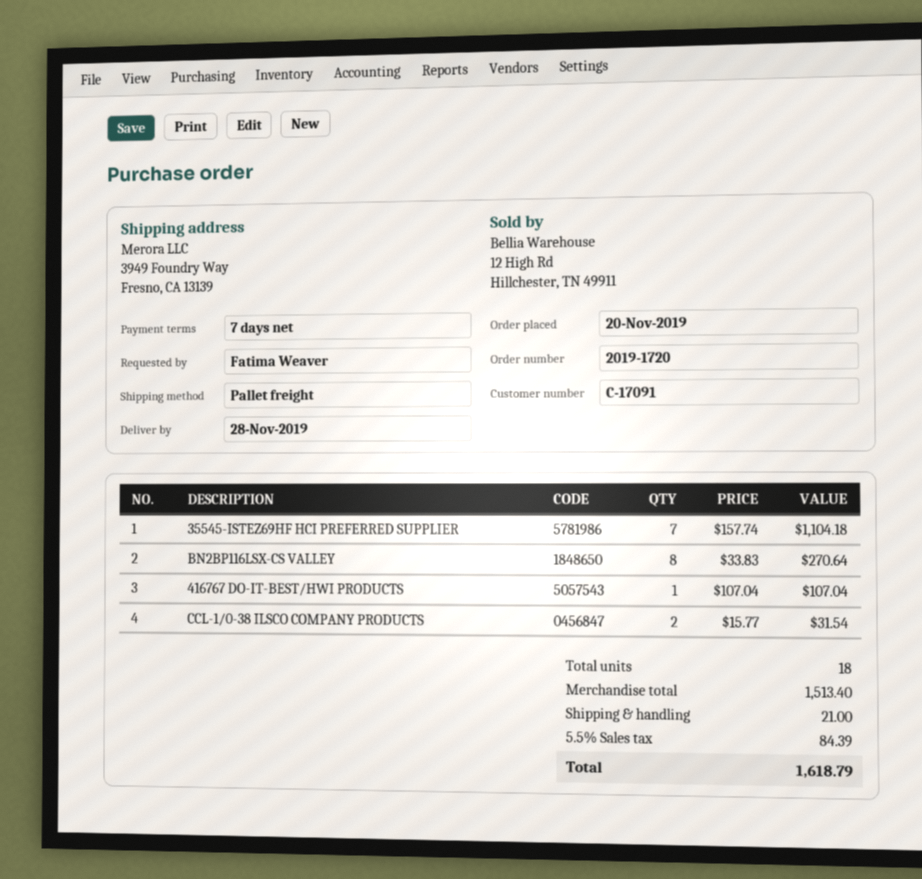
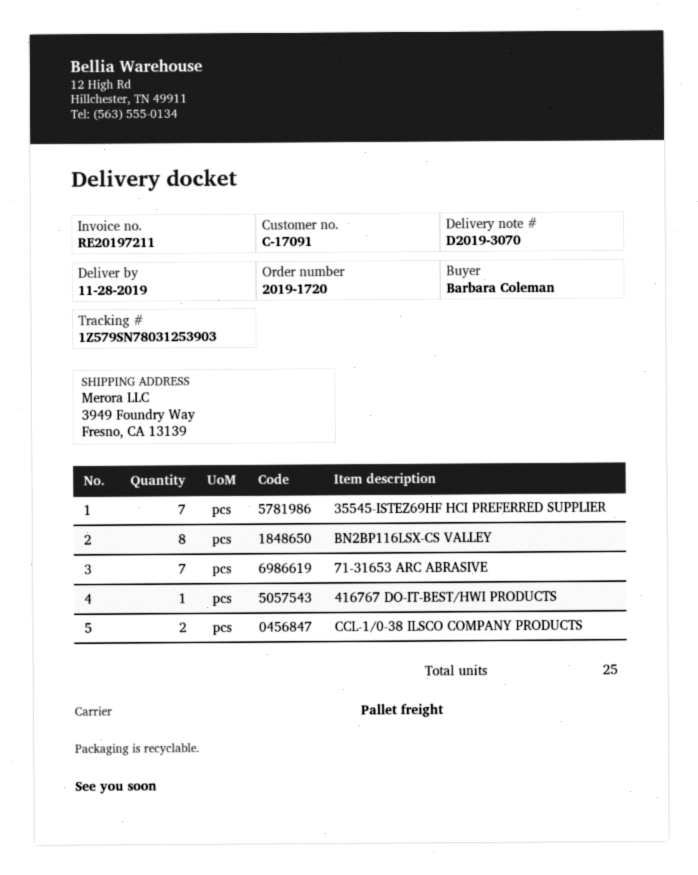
ordered by: Fatima Weaver -> Barbara Coleman
71-31653 ARC ABRASIVE: none -> 7
total quantity: 18 -> 25

